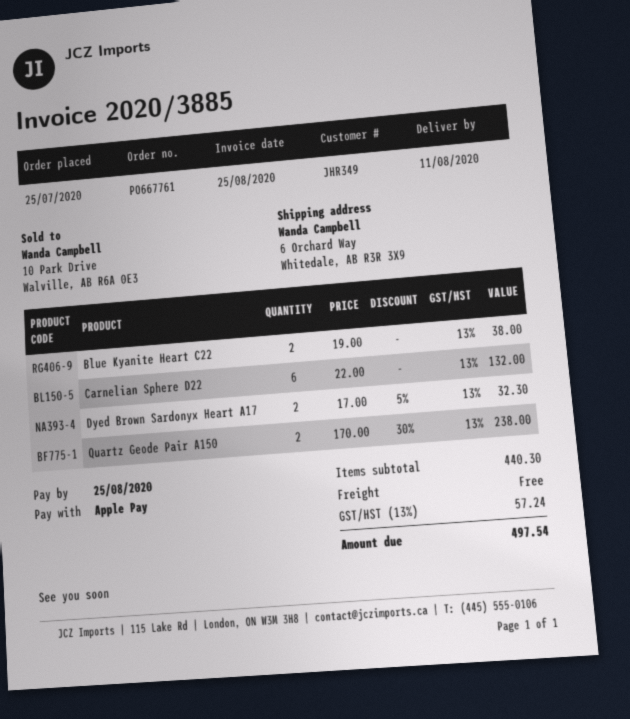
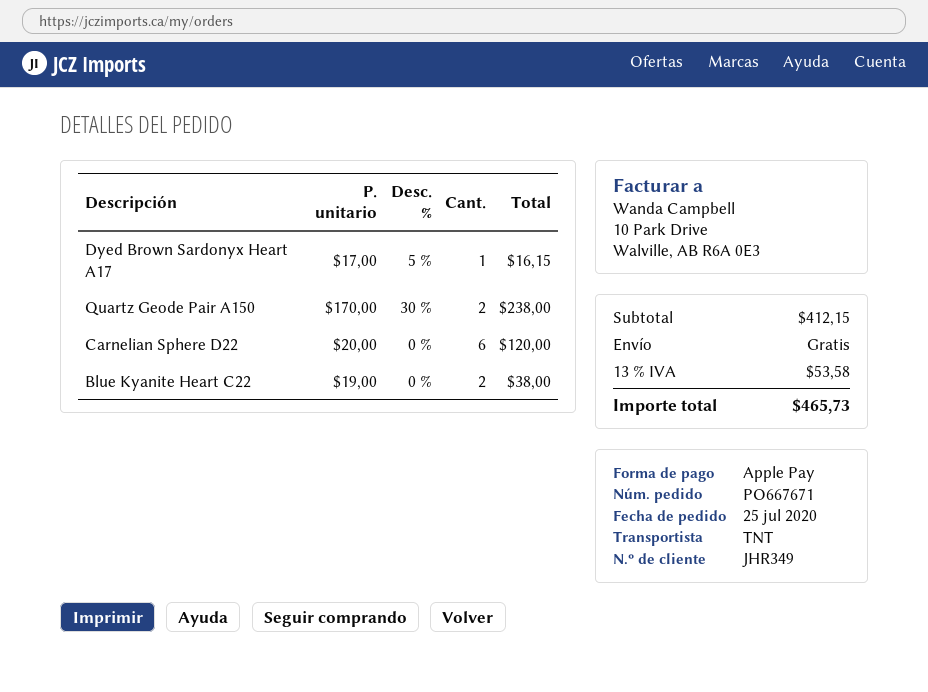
order number: PO667761 -> PO667671
Carnelian Sphere D22: 6 x 22.00 = 132.00 -> 6 x 20.00 = 120.00
Dyed Brown Sardonyx Heart A17: 2 x 17.00 - 5% = 32.30 -> 1 x 17.00 - 5% = 16.15
subtotal: 440.30 -> 412.15
tax: 13% = 57.24 -> 13% = 53.58
total: 497.54 -> 465.73

